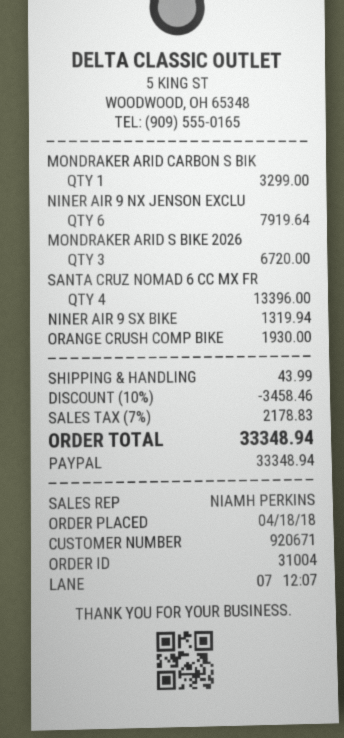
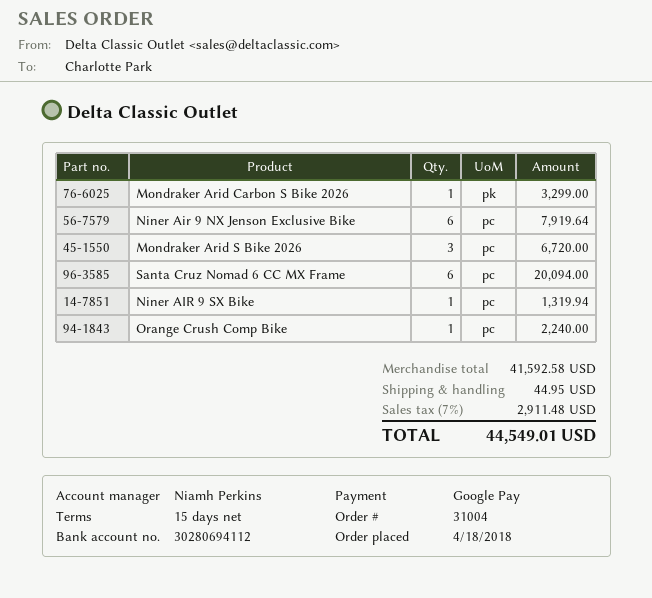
payment method: PayPal -> Google Pay
SANTA CRUZ NOMAD 6 CC MX FR: 4 for 13396.00 -> 6 for 20094.00
ORANGE CRUSH COMP BIKE: 1 for 1930.00 -> 1 for 2240.00
discount: 10% = 3458.46 -> none
shipping: 43.99 -> 44.95
tax: 7% = 2178.83 -> 7% = 2911.48
total: 33348.94 -> 44549.01

